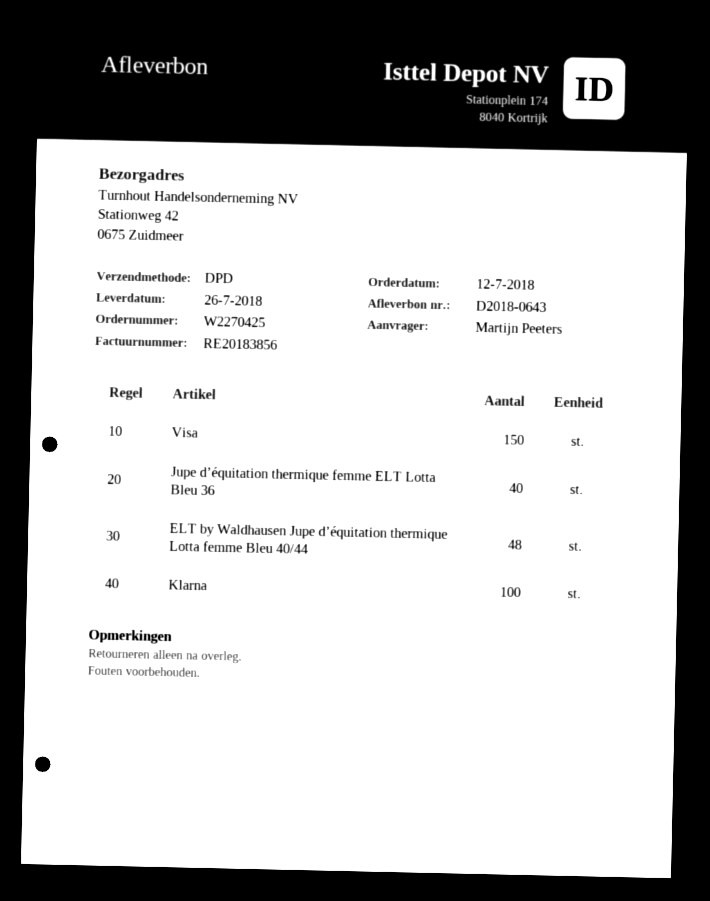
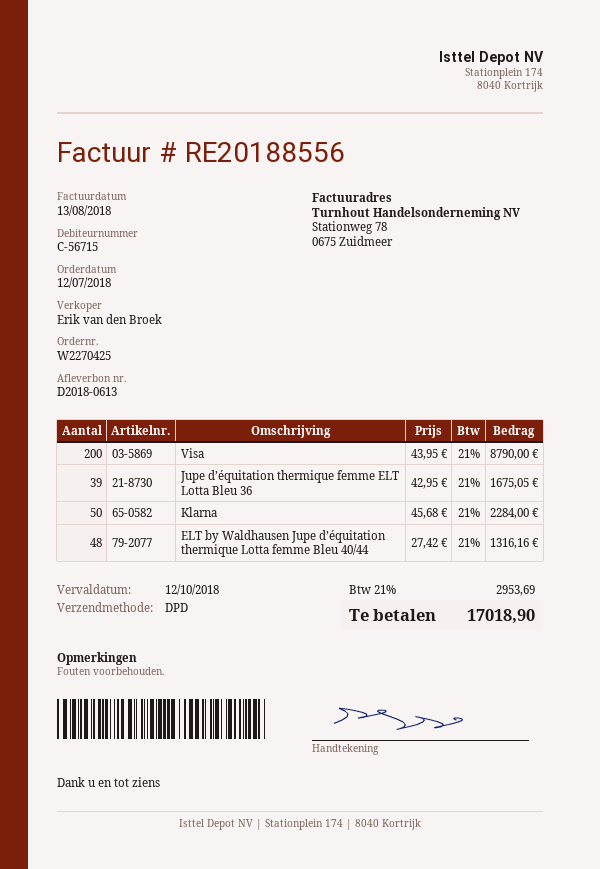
delivery note number: D2018-0643 -> D2018-0613
invoice number: RE20183856 -> RE20188556
Visa: 150 -> 200
Jupe d’équitation thermique femme ELT Lotta Bleu 36: 40 -> 39
Klarna: 100 -> 50

